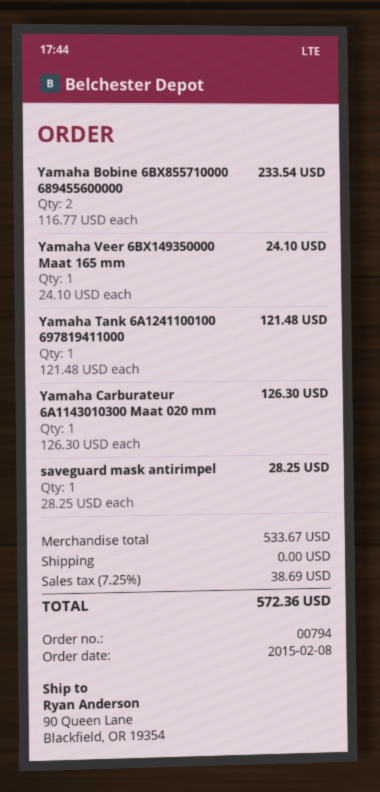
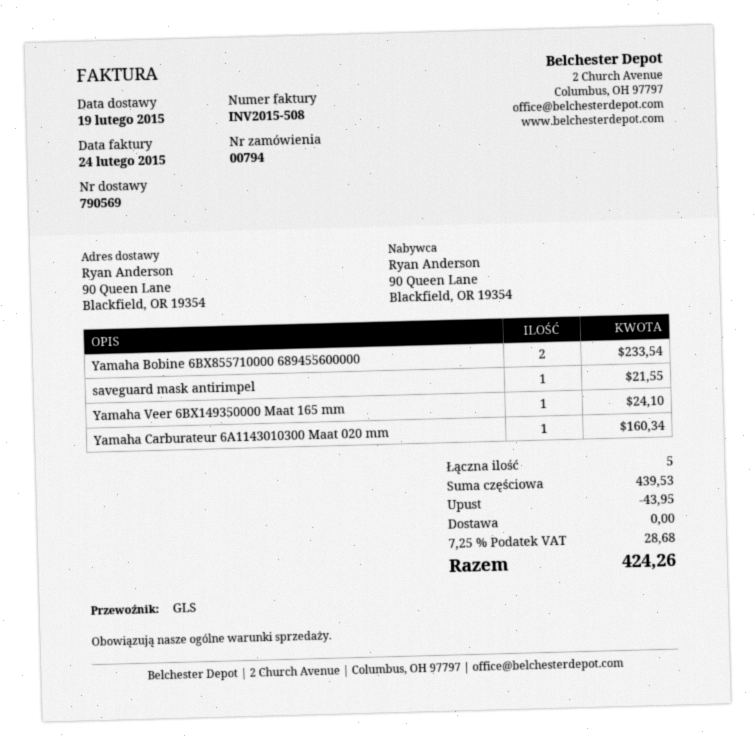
Yamaha Tank 6A1241100100 697819411000: 1 for 121.48 -> none
Yamaha Carburateur 6A1143010300 Maat 020 mm: 1 for 126.30 -> 1 for 160.34
saveguard mask antirimpel: 1 for 28.25 -> 1 for 21.55
subtotal: 533.67 -> 439.53
discount: none -> 43.95
tax: 7.25% = 38.69 -> 7.25% = 28.68
total: 572.36 -> 424.26

